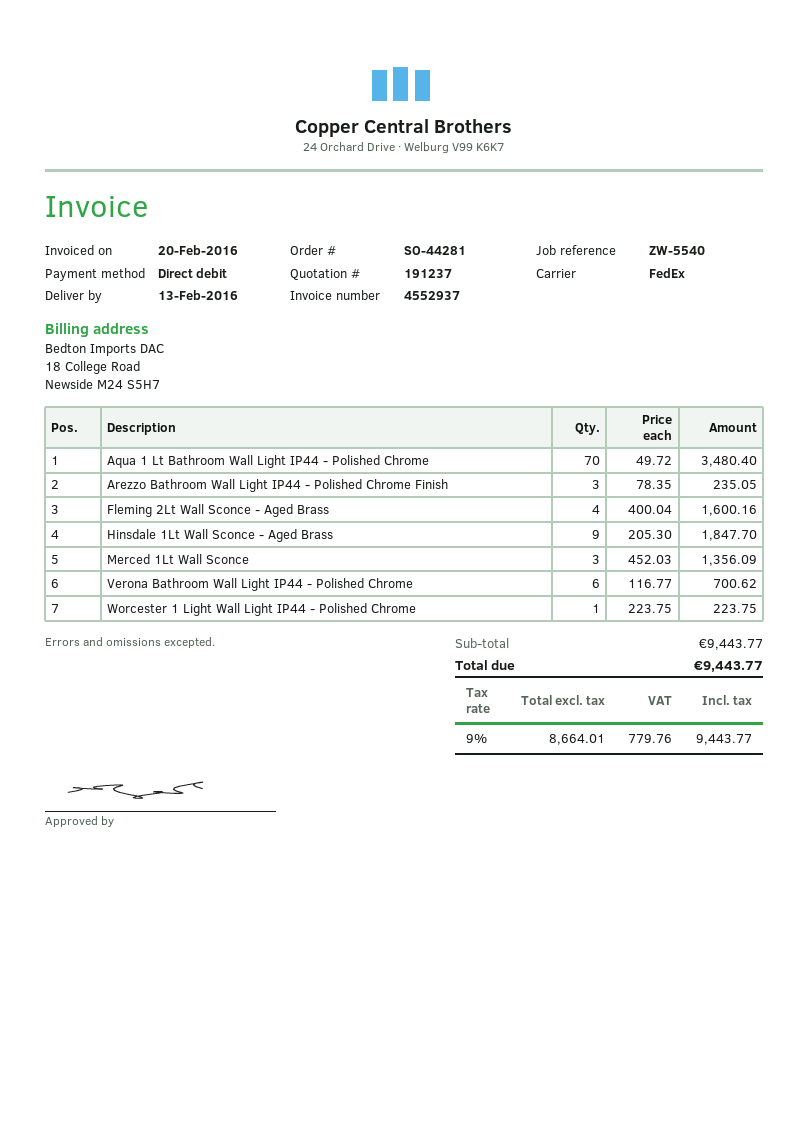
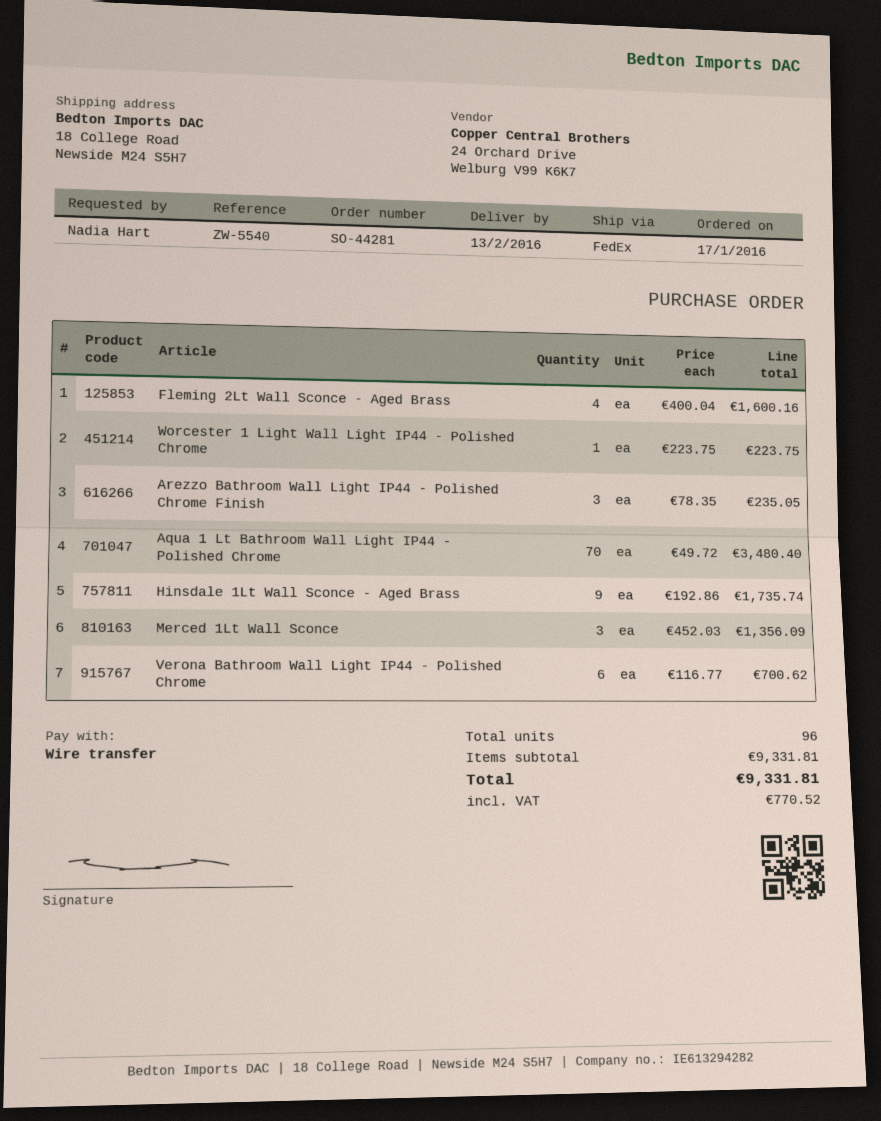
payment method: direct debit -> bank transfer
Hinsdale 1Lt Wall Sconce - Aged Brass: 9 x 205.30 = 1847.70 -> 9 x 192.86 = 1735.74
subtotal: 9443.77 -> 9331.81
tax: 779.76 -> 770.52
total: 9443.77 -> 9331.81

